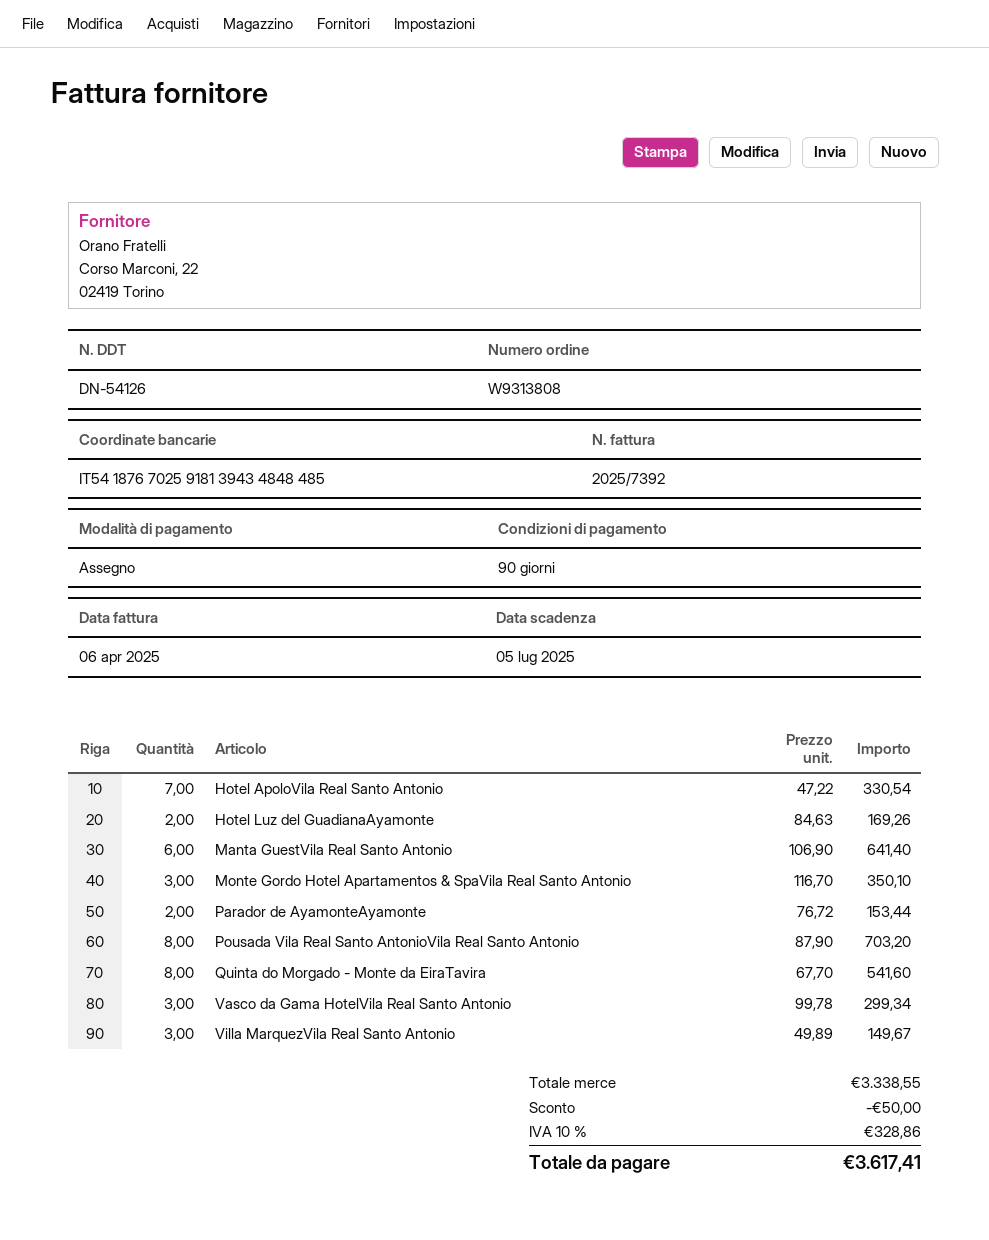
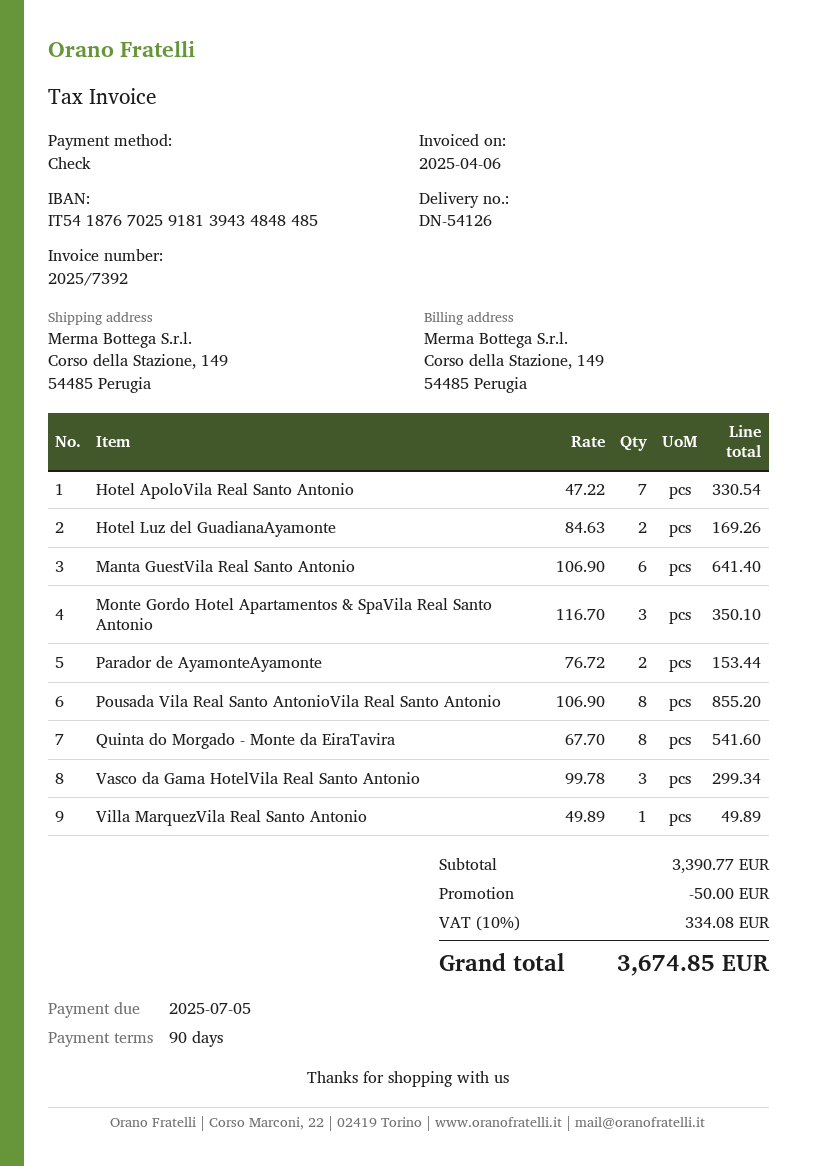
Pousada Vila Real Santo AntonioVila Real Santo Antonio: 8 x 87.90 = 703.20 -> 8 x 106.90 = 855.20
Villa MarquezVila Real Santo Antonio: 3 x 49.89 = 149.67 -> 1 x 49.89 = 49.89
subtotal: 3338.55 -> 3390.77
tax: 10% = 328.86 -> 10% = 334.08
total: 3617.41 -> 3674.85

